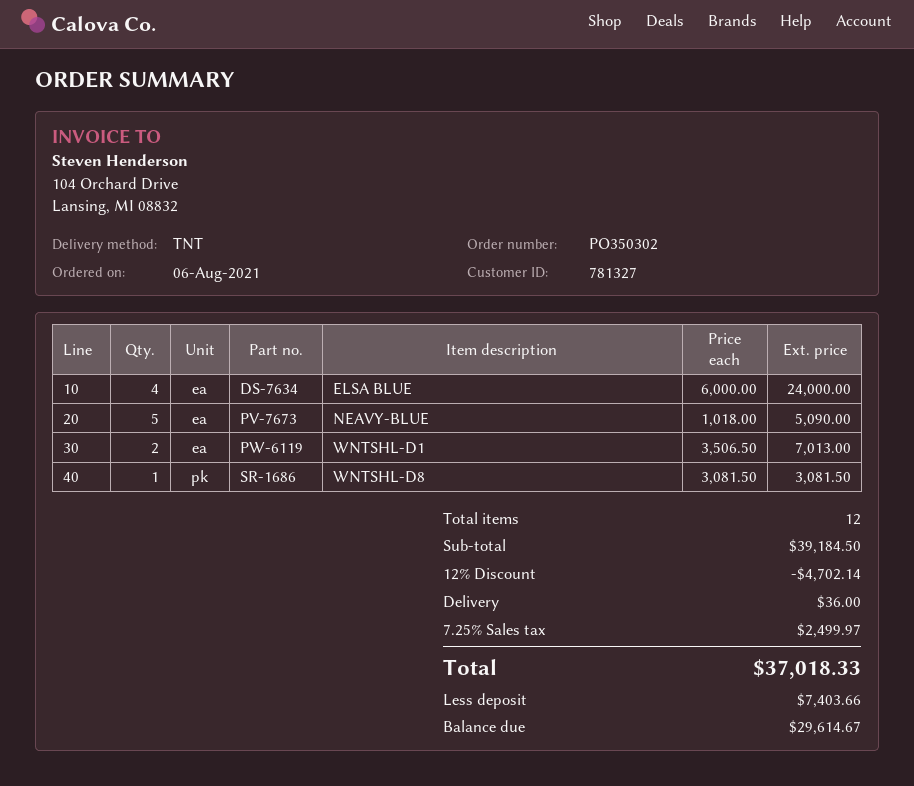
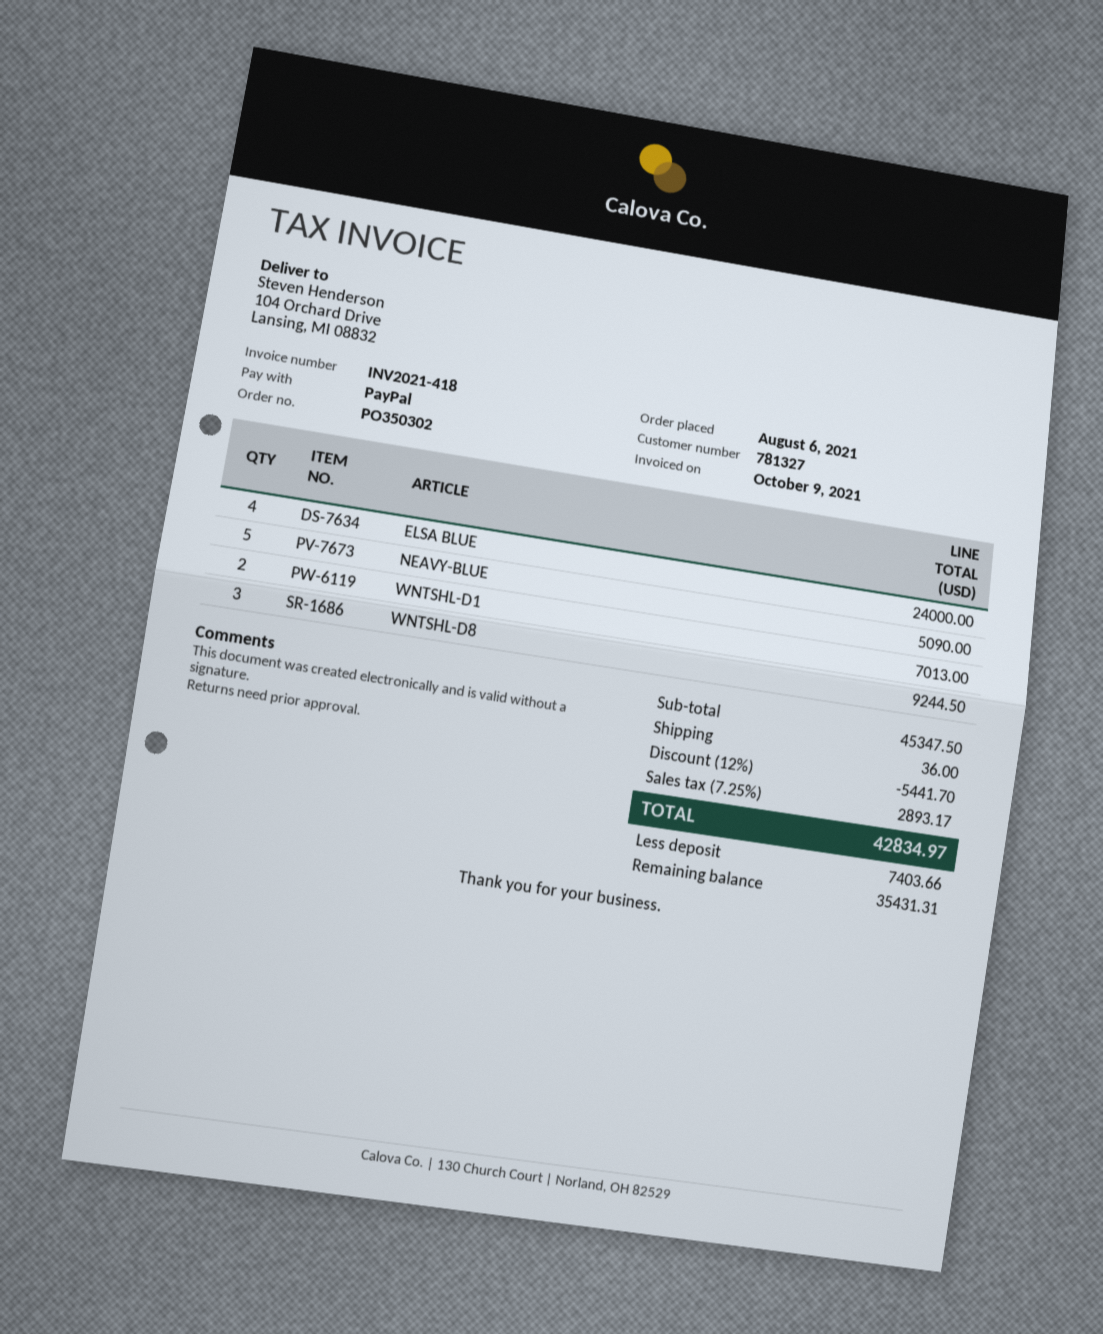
WNTSHL-D8: 1 for 3081.50 -> 3 for 9244.50
subtotal: 39184.50 -> 45347.50
discount: 12% = 4702.14 -> 12% = 5441.70
tax: 7.25% = 2499.97 -> 7.25% = 2893.17
total: 37018.33 -> 42834.97
balance: 29614.67 -> 35431.31

